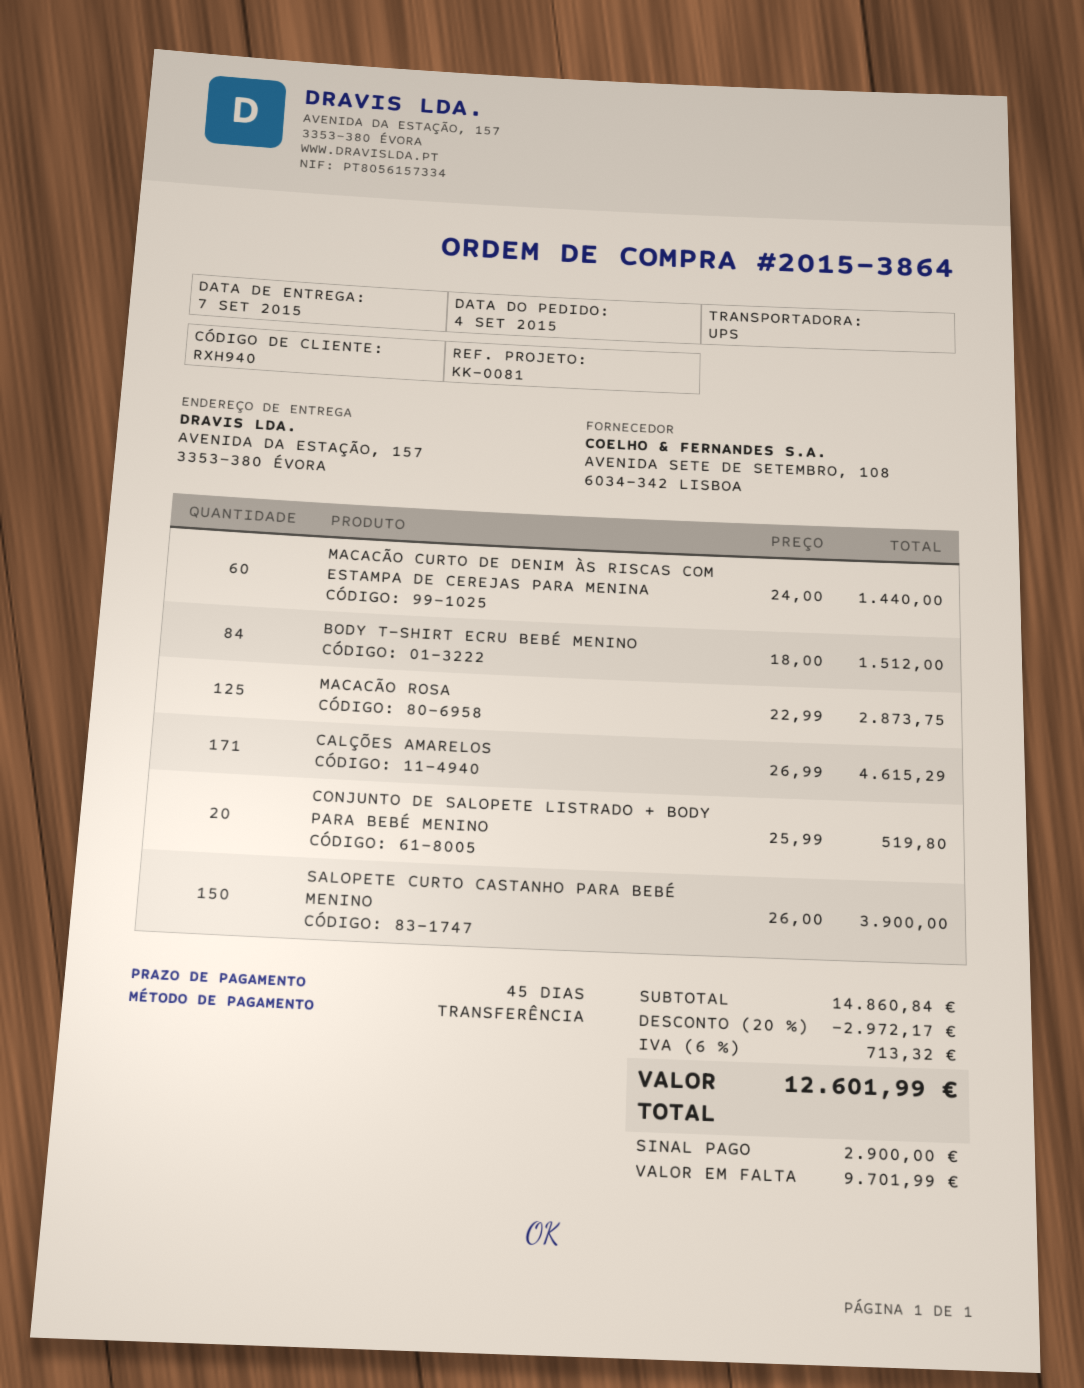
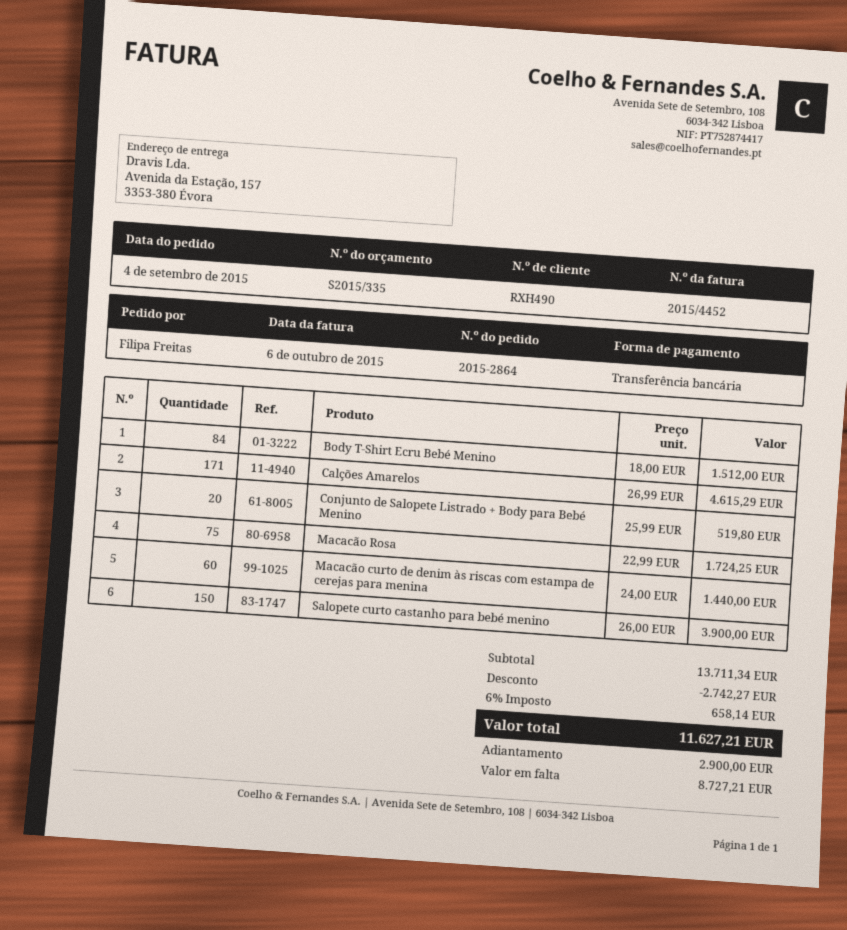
order number: 2015-3864 -> 2015-2864
customer number: RXH940 -> RXH490
MACACÃO ROSA: 125 x 22.99 = 2873.75 -> 75 x 22.99 = 1724.25
subtotal: 14860.84 -> 13711.34
discount: 2972.17 -> 2742.27
tax: 6% = 713.32 -> 6% = 658.14
total: 12601.99 -> 11627.21
balance: 9701.99 -> 8727.21

